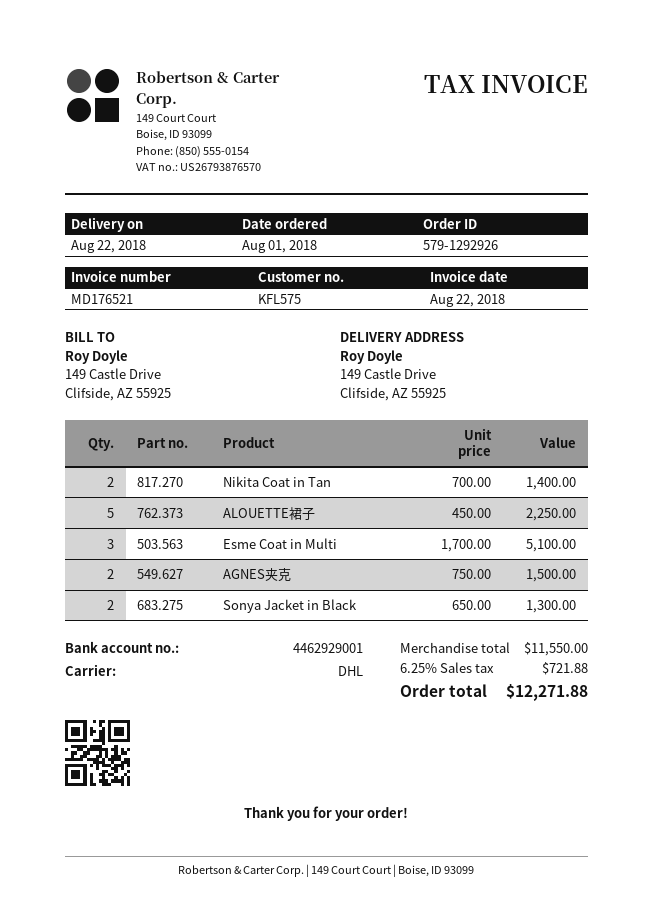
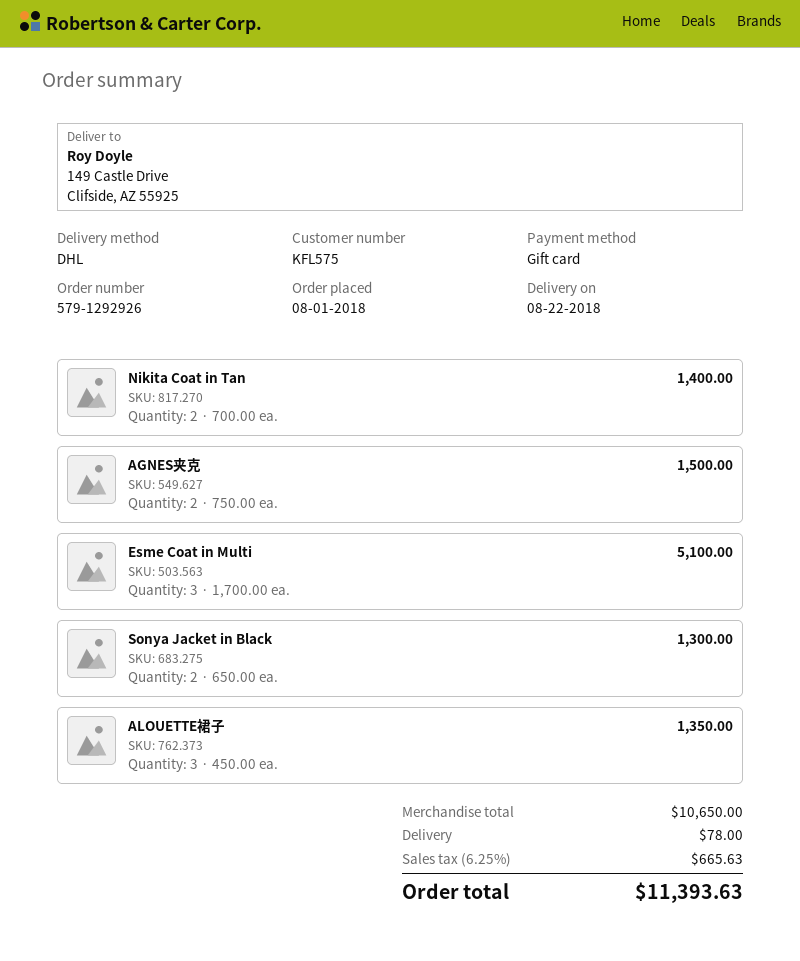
ALOUETTE裙子: 5 x 450.00 = 2250.00 -> 3 x 450.00 = 1350.00
subtotal: 11550.00 -> 10650.00
shipping: none -> 78.00
tax: 6.25% = 721.88 -> 6.25% = 665.63
total: 12271.88 -> 11393.63

